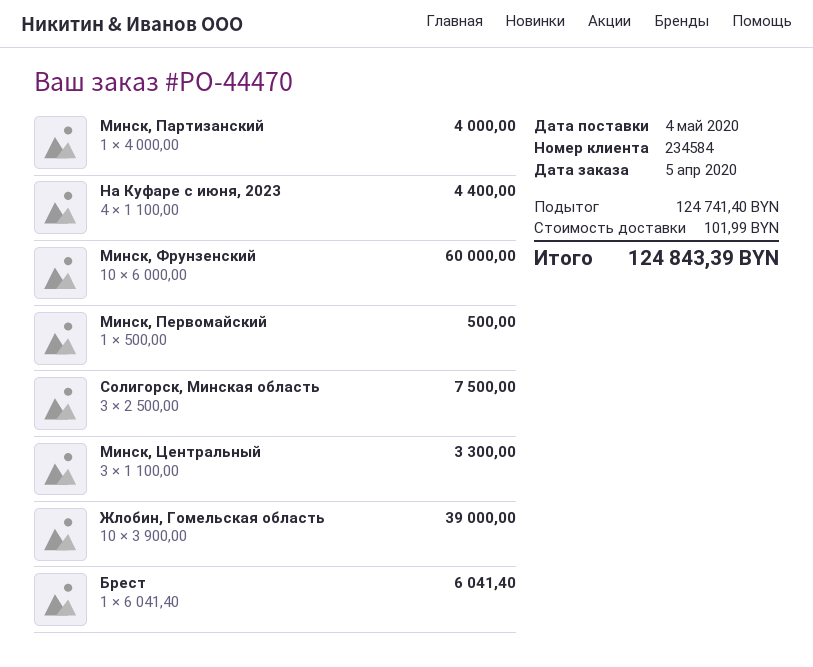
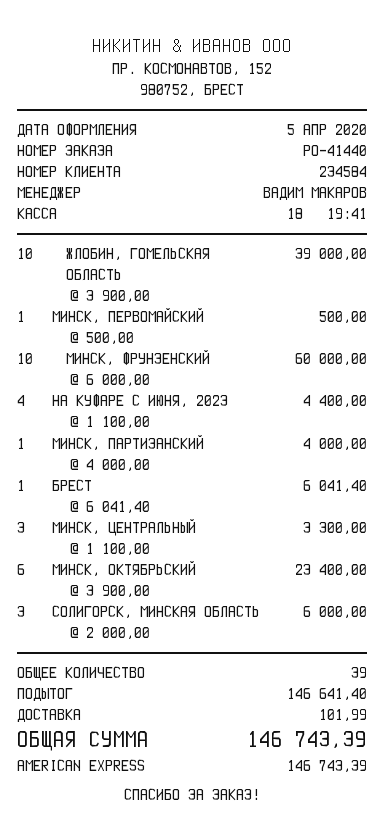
order number: PO-44470 -> PO-41440
Солигорск, Минская область: 3 x 2500.00 = 7500.00 -> 3 x 2000.00 = 6000.00
МИНСК, ОКТЯБРЬСКИЙ: none -> 6 x 3900.00 = 23400.00
subtotal: 124741.40 -> 146641.40
total: 124843.39 -> 146743.39

